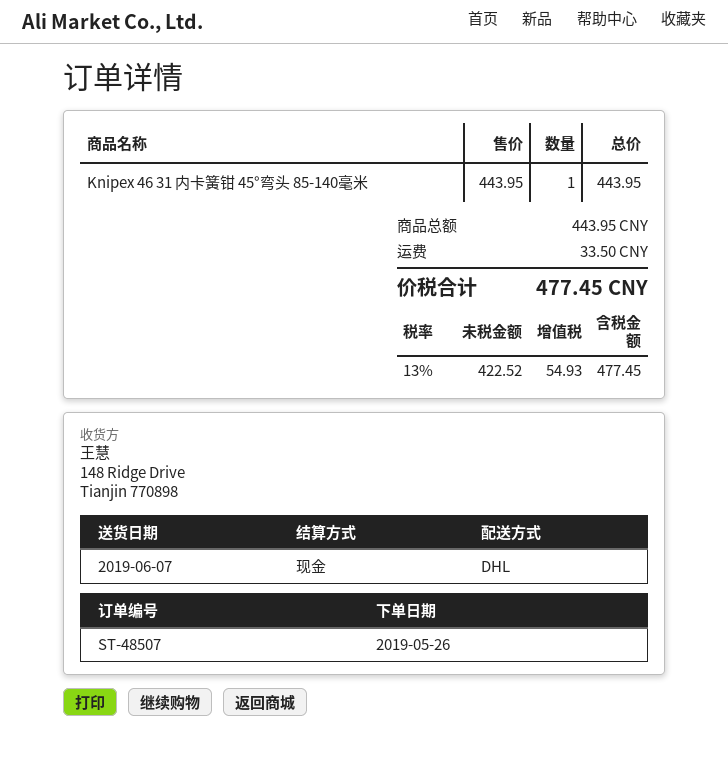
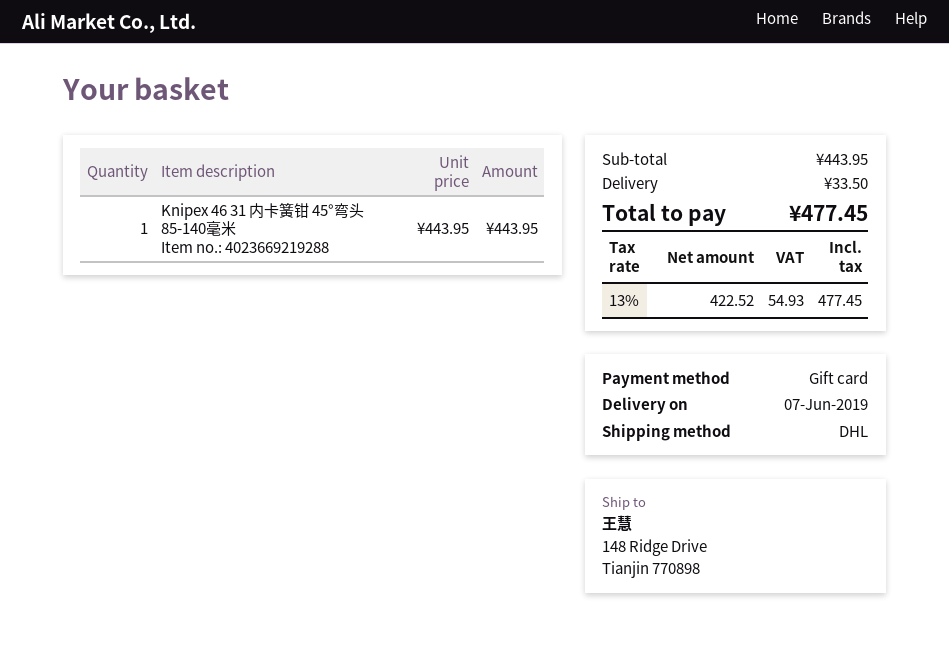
payment method: cash -> gift card

